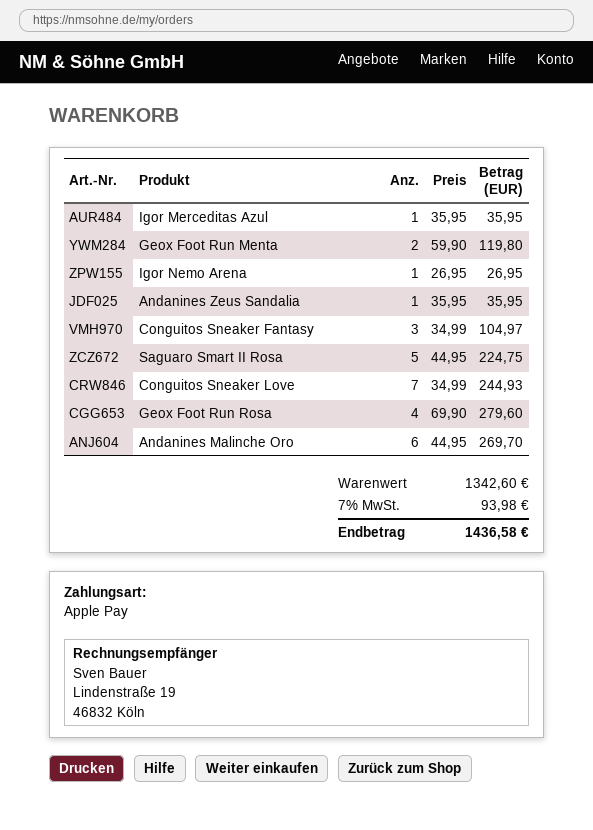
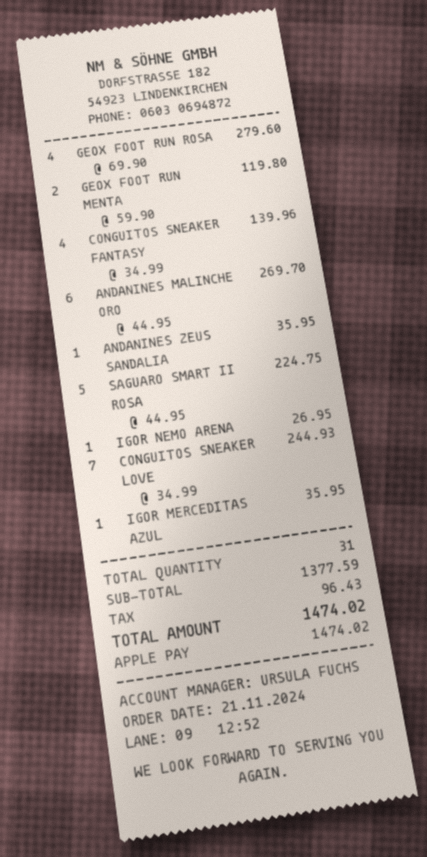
Conguitos Sneaker Fantasy: 3 x 34.99 = 104.97 -> 4 x 34.99 = 139.96
subtotal: 1342.60 -> 1377.59
tax: 93.98 -> 96.43
total: 1436.58 -> 1474.02

